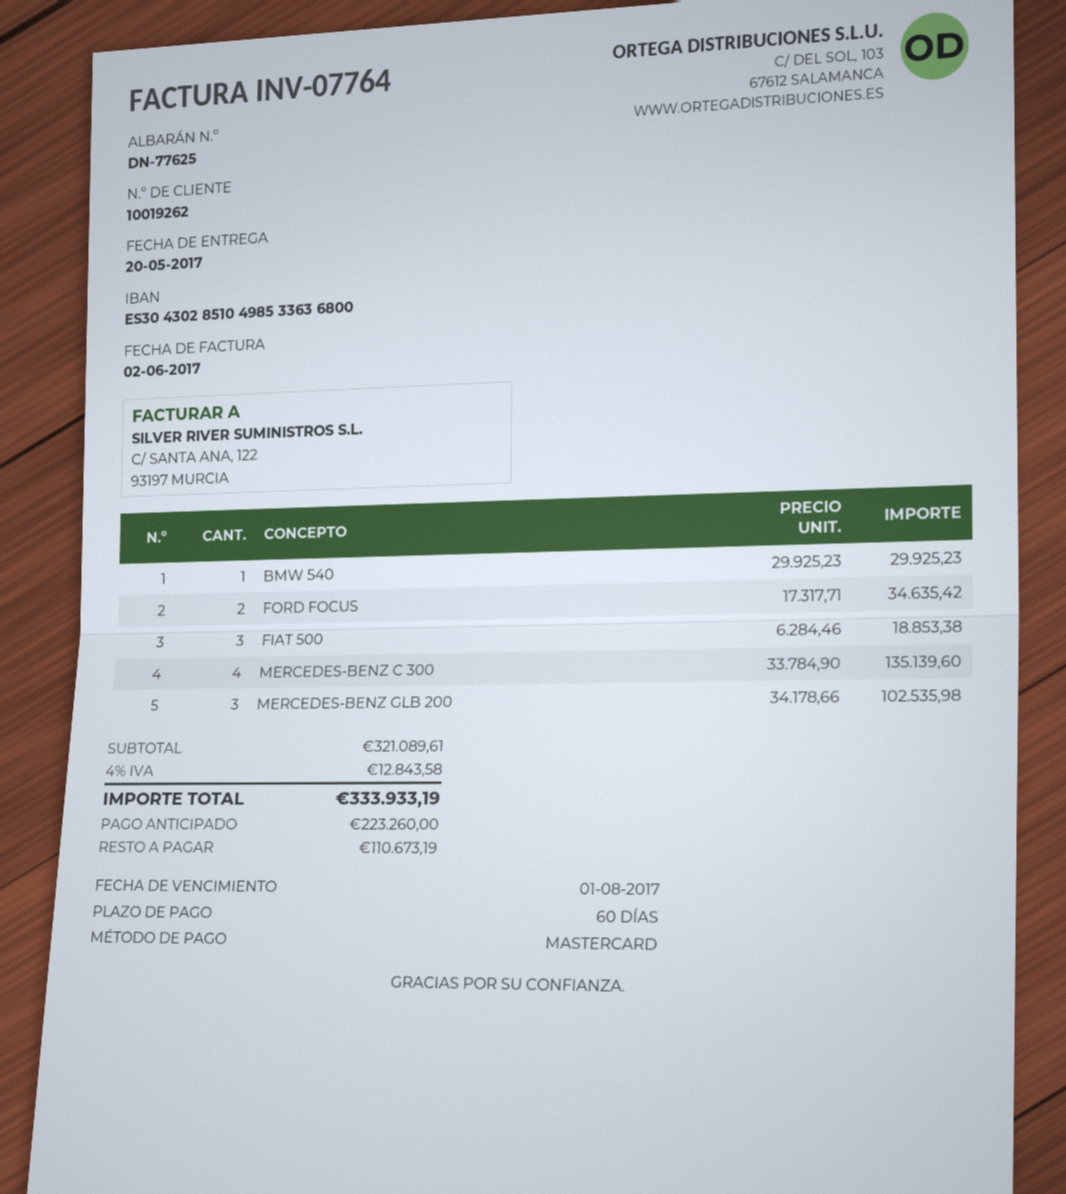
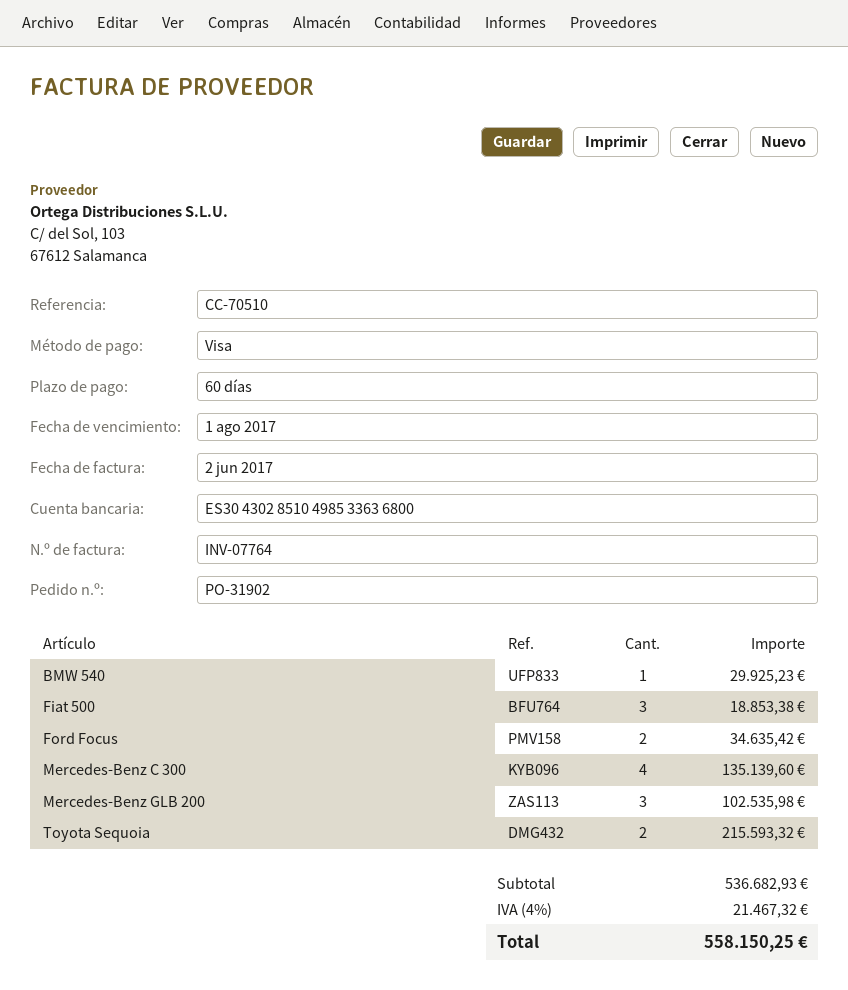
payment method: Mastercard -> Visa
Toyota Sequoia: none -> 2 for 215593.32
subtotal: 321089.61 -> 536682.93
tax: 4% = 12843.58 -> 4% = 21467.32
total: 333933.19 -> 558150.25

